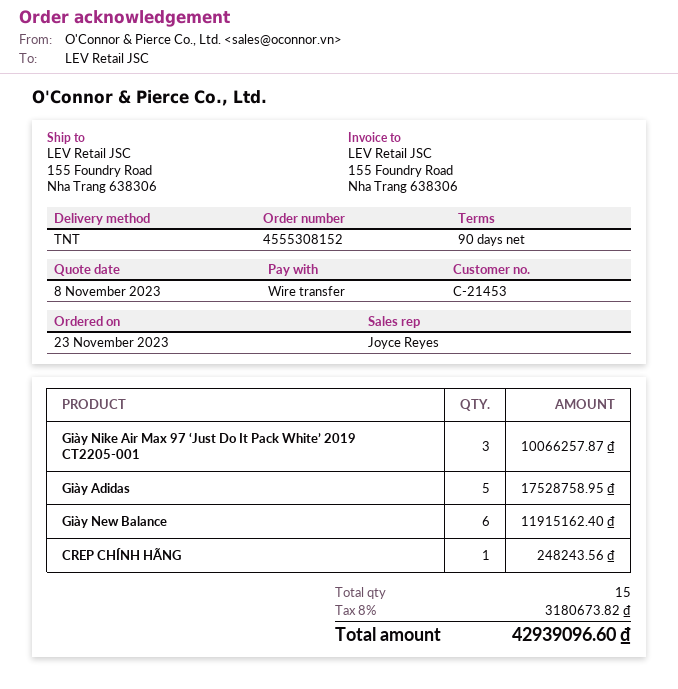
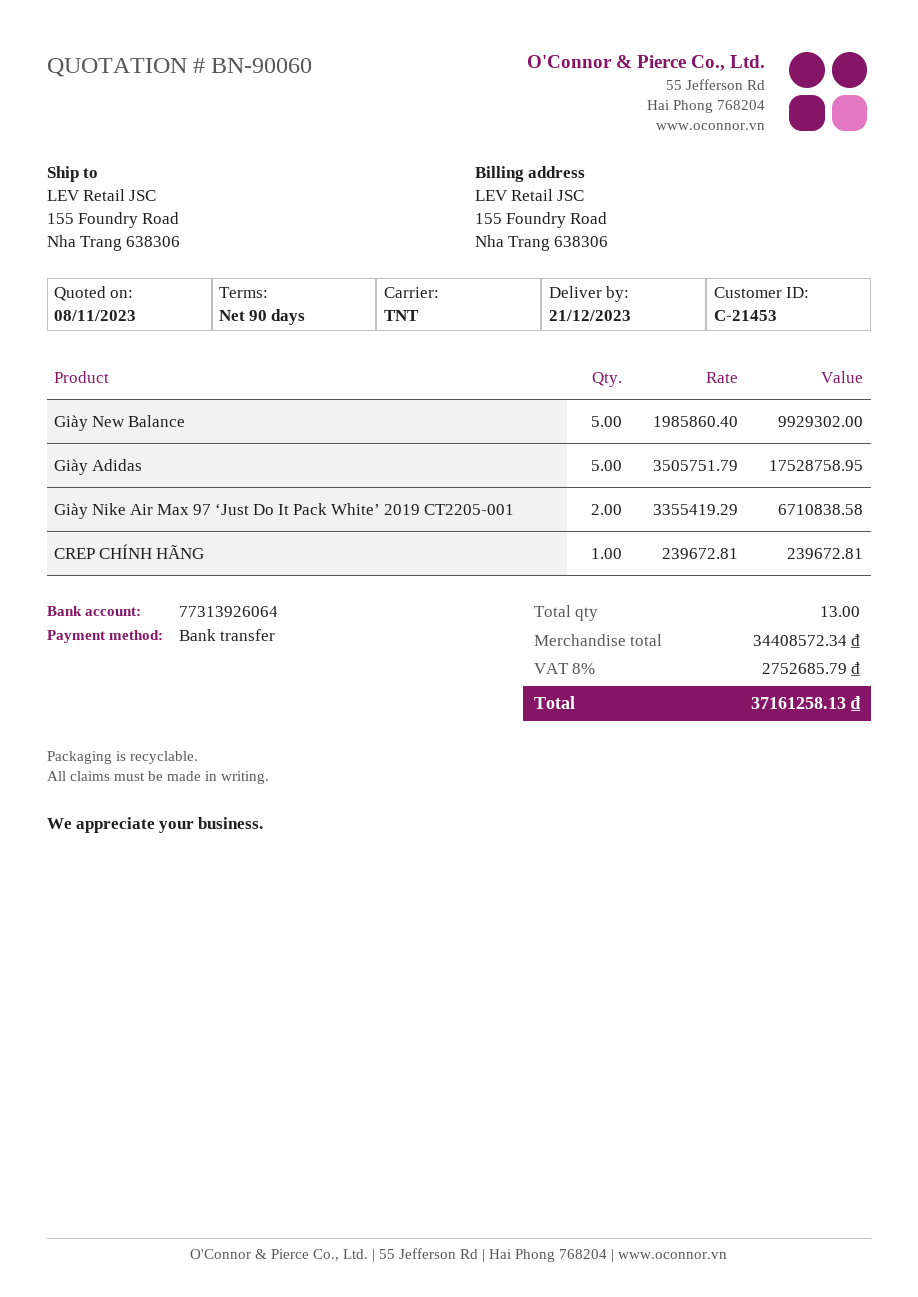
Giày Nike Air Max 97 ‘Just Do It Pack White’ 2019 CT2205-001: 3 for 10066257.87 -> 2 for 6710838.58
Giày New Balance: 6 for 11915162.40 -> 5 for 9929302.00
CREP CHÍNH HÃNG: 1 for 248243.56 -> 1 for 239672.81
total quantity: 15 -> 13
tax: 8% = 3180673.82 -> 8% = 2752685.79
total: 42939096.60 -> 37161258.13

